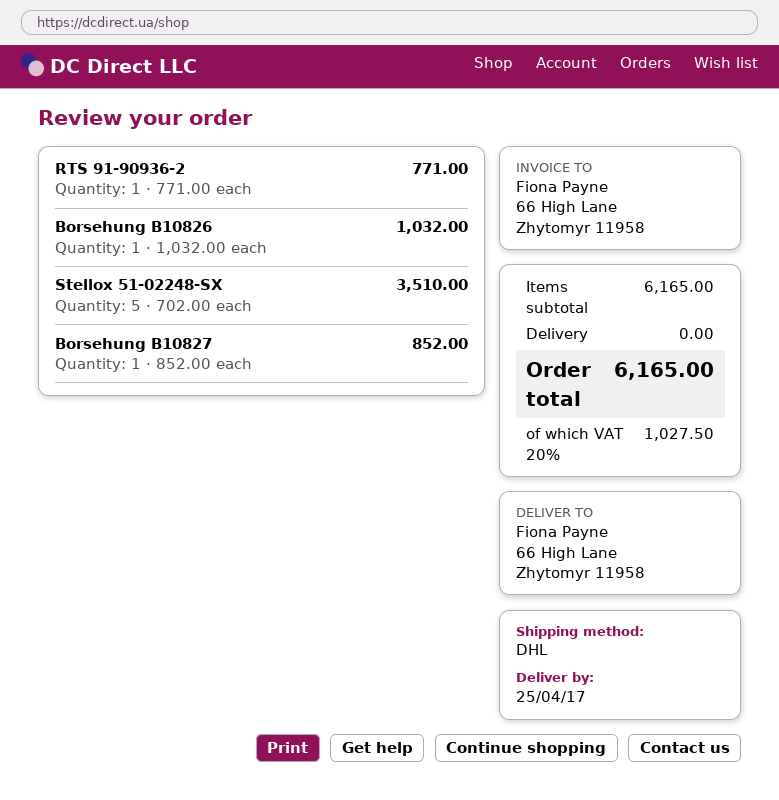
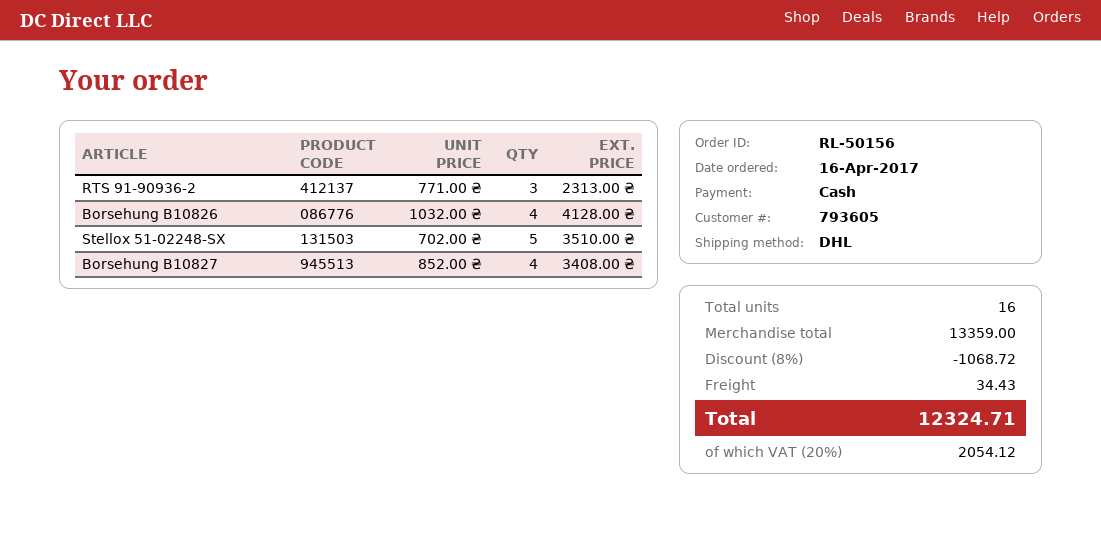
RTS 91-90936-2: 1 x 771.00 = 771.00 -> 3 x 771.00 = 2313.00
Borsehung B10826: 1 x 1032.00 = 1032.00 -> 4 x 1032.00 = 4128.00
Borsehung B10827: 1 x 852.00 = 852.00 -> 4 x 852.00 = 3408.00
subtotal: 6165.00 -> 13359.00
discount: none -> 8% = 1068.72
shipping: 0.00 -> 34.43
tax: 20% = 1027.50 -> 20% = 2054.12
total: 6165.00 -> 12324.71

